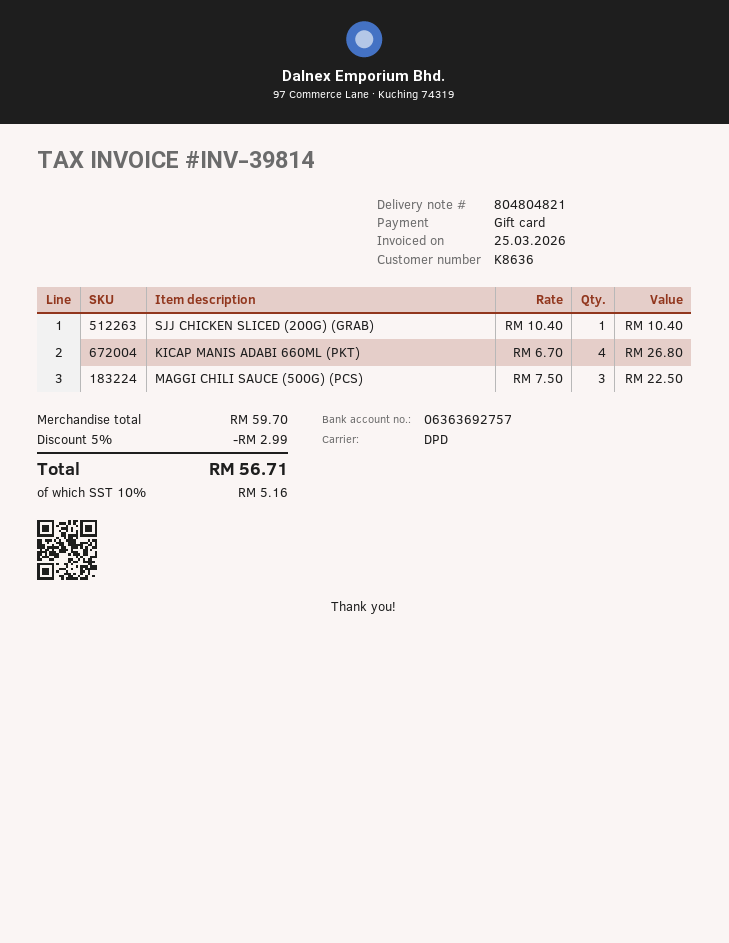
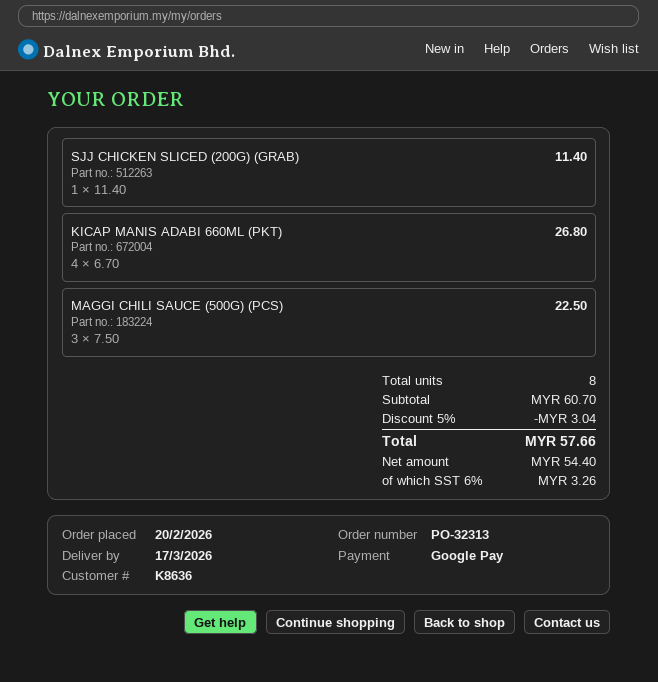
payment method: gift card -> Google Pay
SJJ CHICKEN SLICED (200G) (GRAB): 1 x 10.40 = 10.40 -> 1 x 11.40 = 11.40
subtotal: 59.70 -> 60.70
discount: 5% = 2.99 -> 5% = 3.04
tax: 10% = 5.16 -> 6% = 3.26
total: 56.71 -> 57.66

